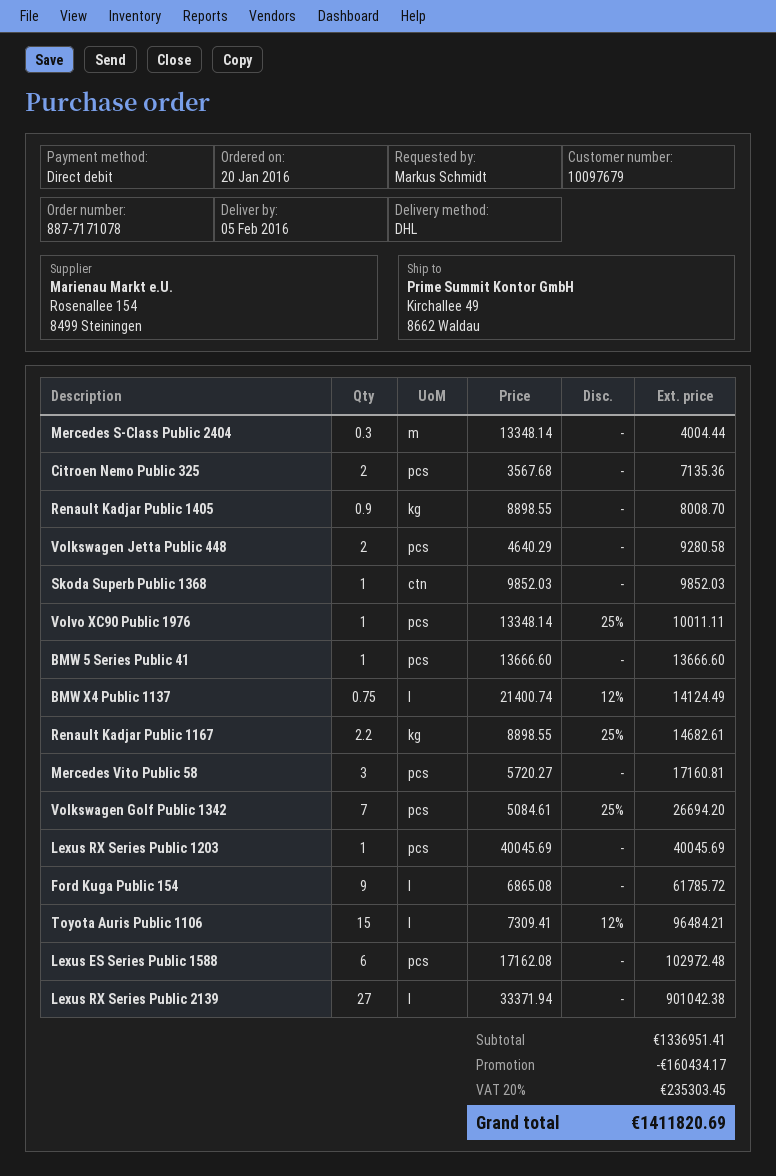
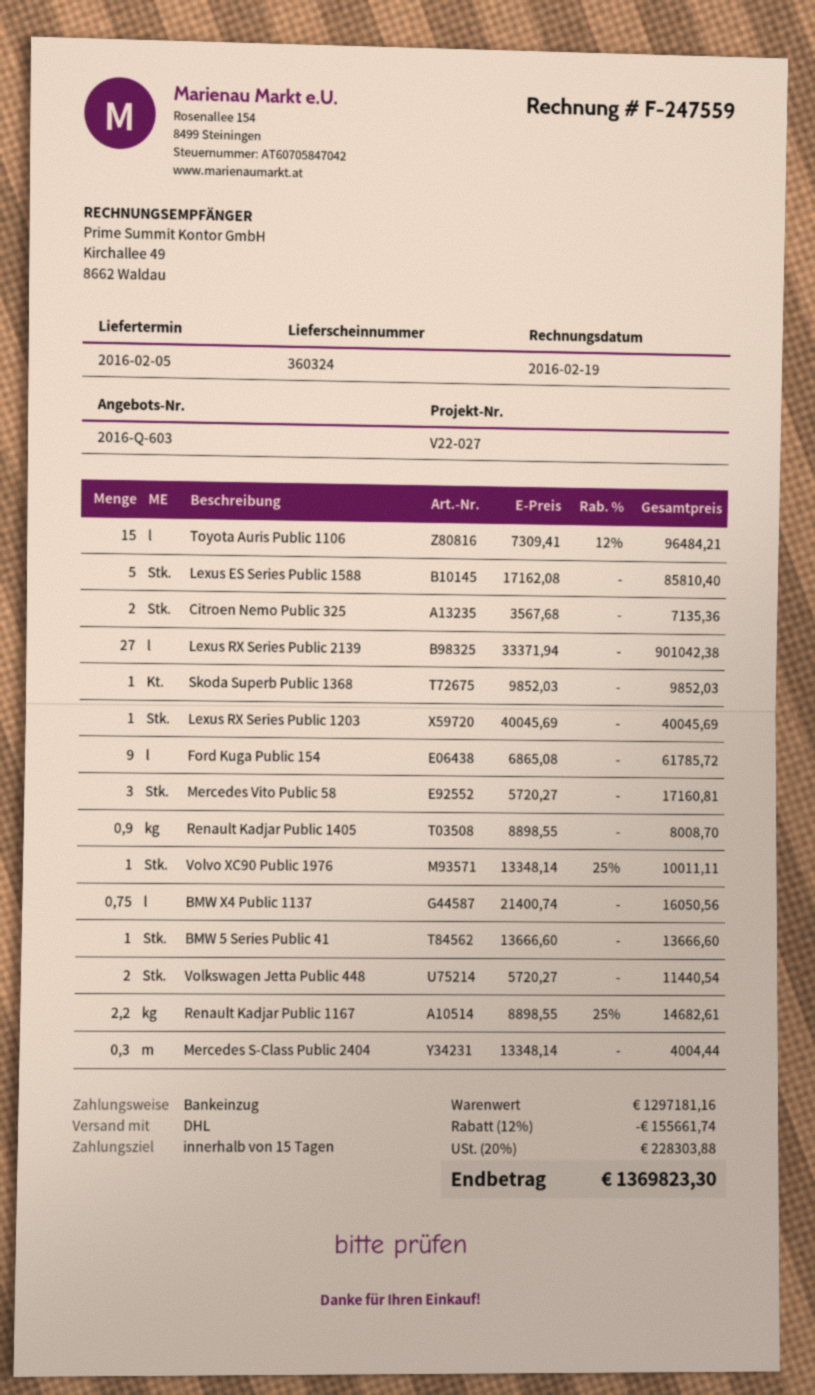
Volkswagen Jetta Public 448: 2 x 4640.29 = 9280.58 -> 2 x 5720.27 = 11440.54
BMW X4 Public 1137: 0.75 x 21400.74 - 12% = 14124.49 -> 0.75 x 21400.74 = 16050.56
Volkswagen Golf Public 1342: 7 x 5084.61 - 25% = 26694.20 -> none
Lexus ES Series Public 1588: 6 x 17162.08 = 102972.48 -> 5 x 17162.08 = 85810.40
subtotal: 1336951.41 -> 1297181.16
discount: 160434.17 -> 155661.74
tax: 20% = 235303.45 -> 20% = 228303.88
total: 1411820.69 -> 1369823.30

